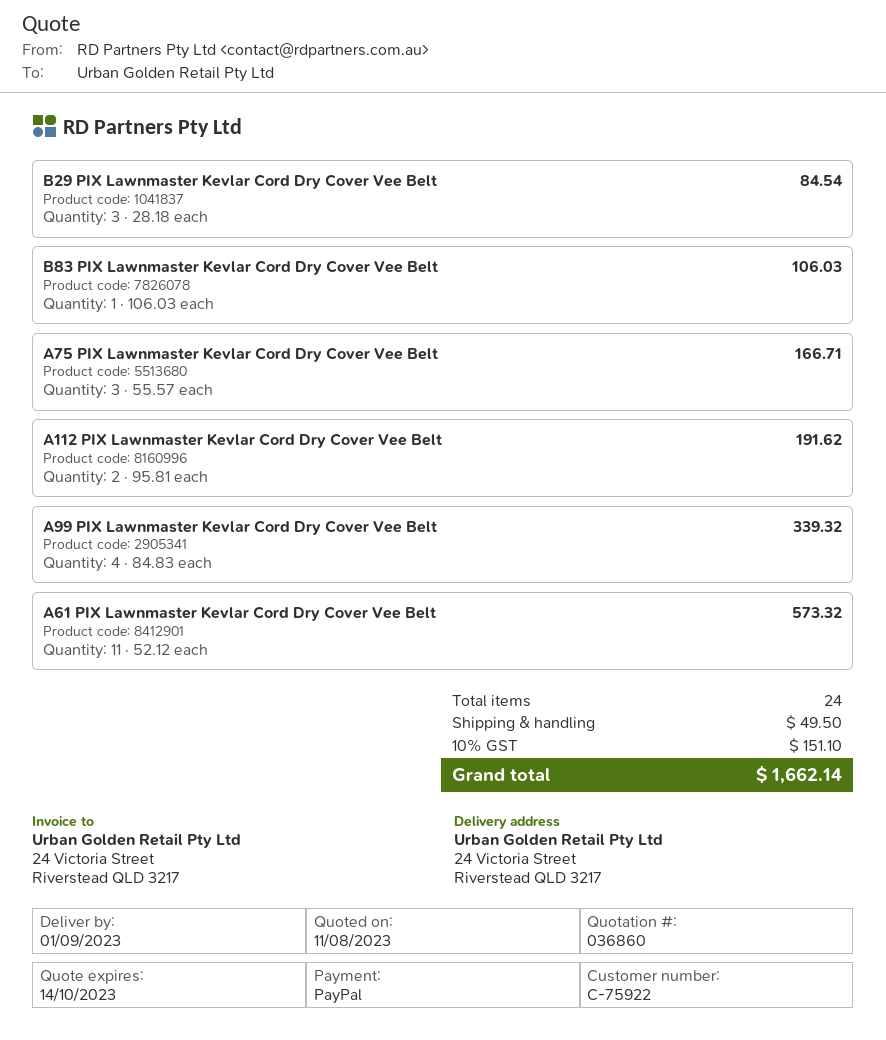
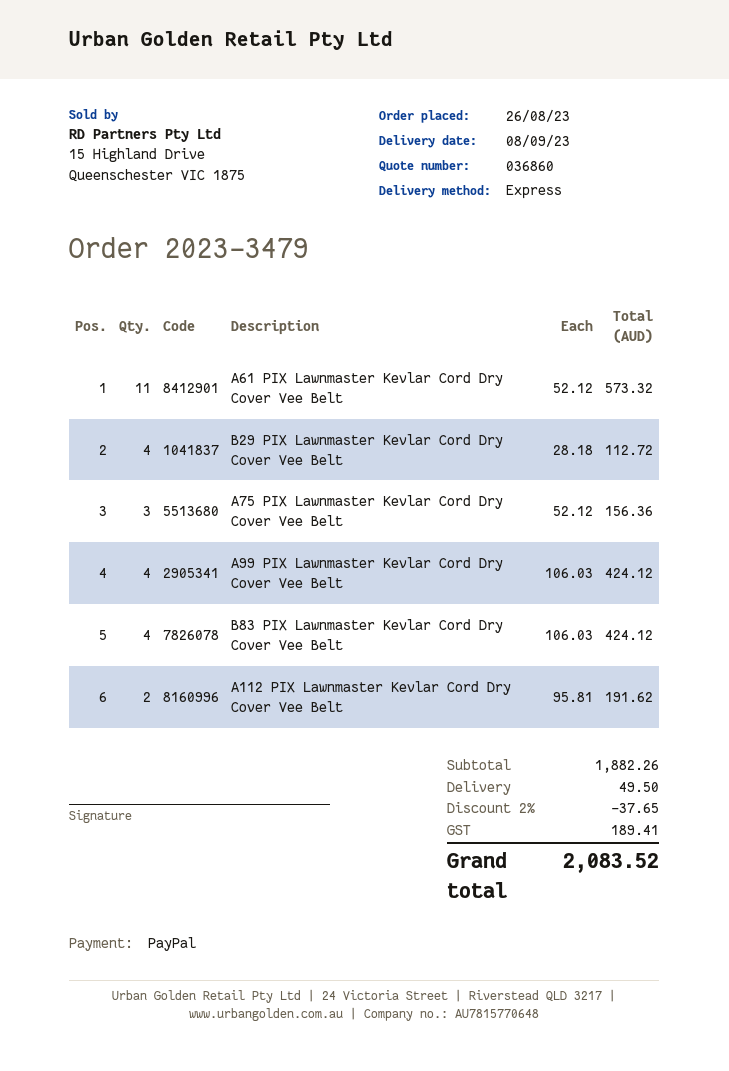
delivery date: 2023-09-01 -> 2023-09-08
B29 PIX Lawnmaster Kevlar Cord Dry Cover Vee Belt: 3 x 28.18 = 84.54 -> 4 x 28.18 = 112.72
B83 PIX Lawnmaster Kevlar Cord Dry Cover Vee Belt: 1 x 106.03 = 106.03 -> 4 x 106.03 = 424.12
A75 PIX Lawnmaster Kevlar Cord Dry Cover Vee Belt: 3 x 55.57 = 166.71 -> 3 x 52.12 = 156.36
A99 PIX Lawnmaster Kevlar Cord Dry Cover Vee Belt: 4 x 84.83 = 339.32 -> 4 x 106.03 = 424.12
discount: none -> 2% = 37.65
tax: 151.10 -> 189.41
total: 1662.14 -> 2083.52

